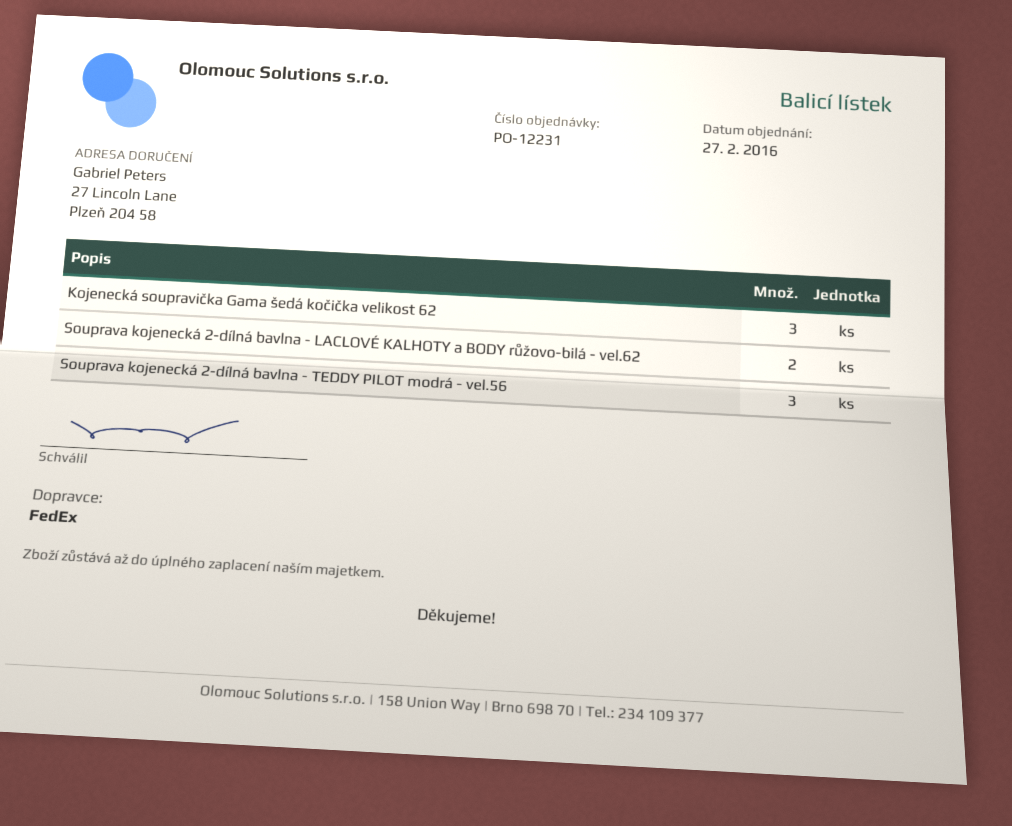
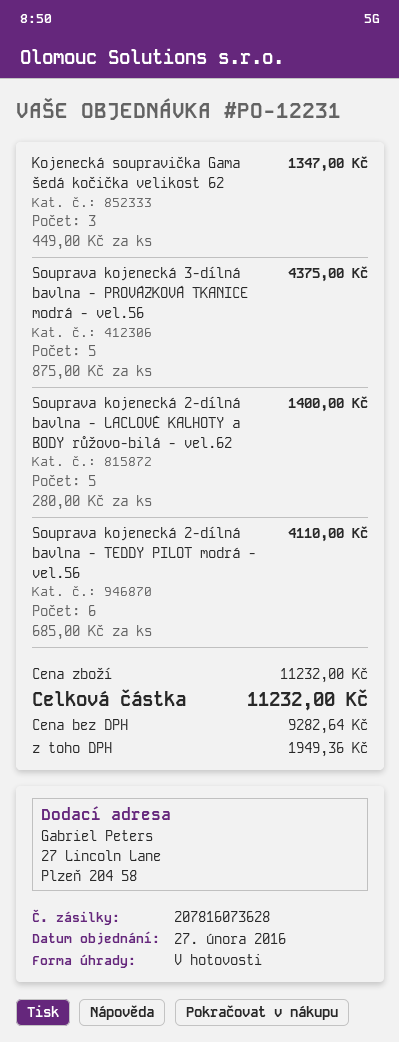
Souprava kojenecká 2-dílná bavlna - LACLOVÉ KALHOTY a BODY růžovo-bilá - vel.62: 2 -> 5
Souprava kojenecká 2-dílná bavlna - TEDDY PILOT modrá - vel.56: 3 -> 6
Souprava kojenecká 3-dílná bavlna - PROVÁZKOVÁ TKANICE modrá - vel.56: none -> 5

